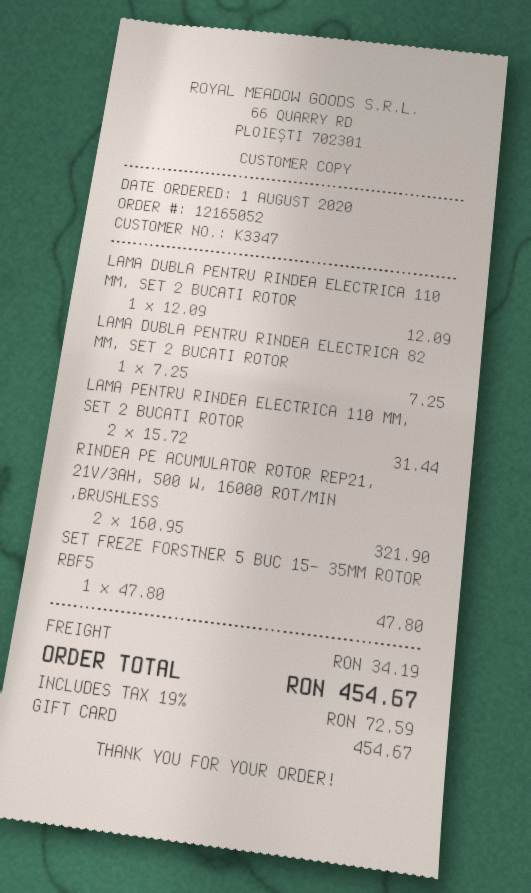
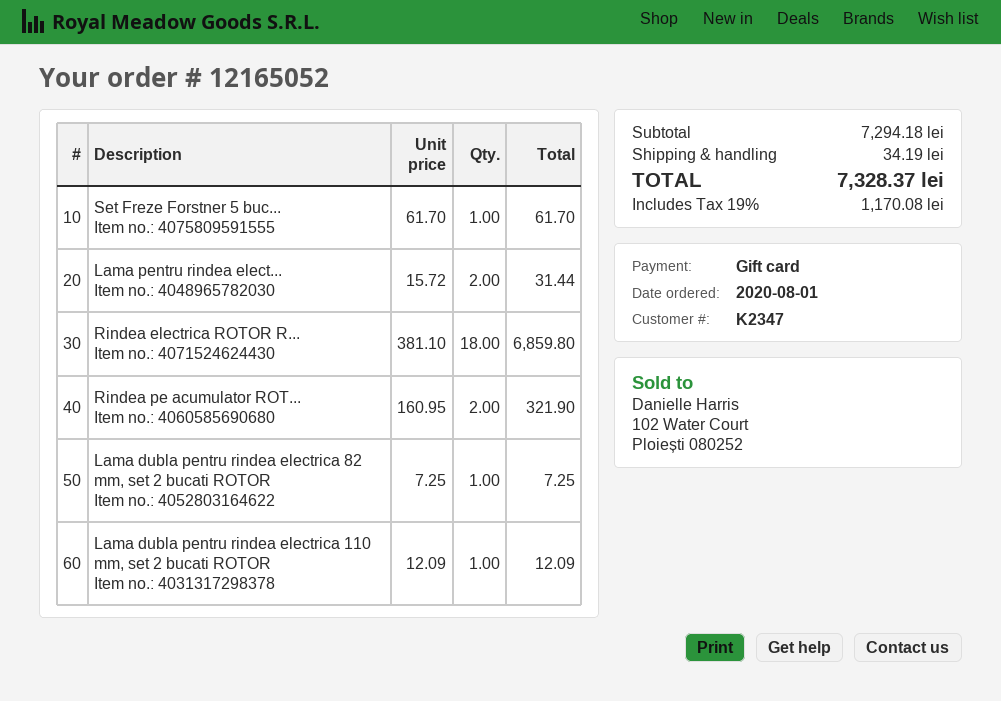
customer number: K3347 -> K2347
SET FREZE FORSTNER 5 BUC 15- 35MM ROTOR RBF5: 1 x 47.80 = 47.80 -> 1 x 61.70 = 61.70
Rindea electrica ROTOR R...: none -> 18 x 381.10 = 6859.80
tax: 19% = 72.59 -> 19% = 1170.08
total: 454.67 -> 7328.37

